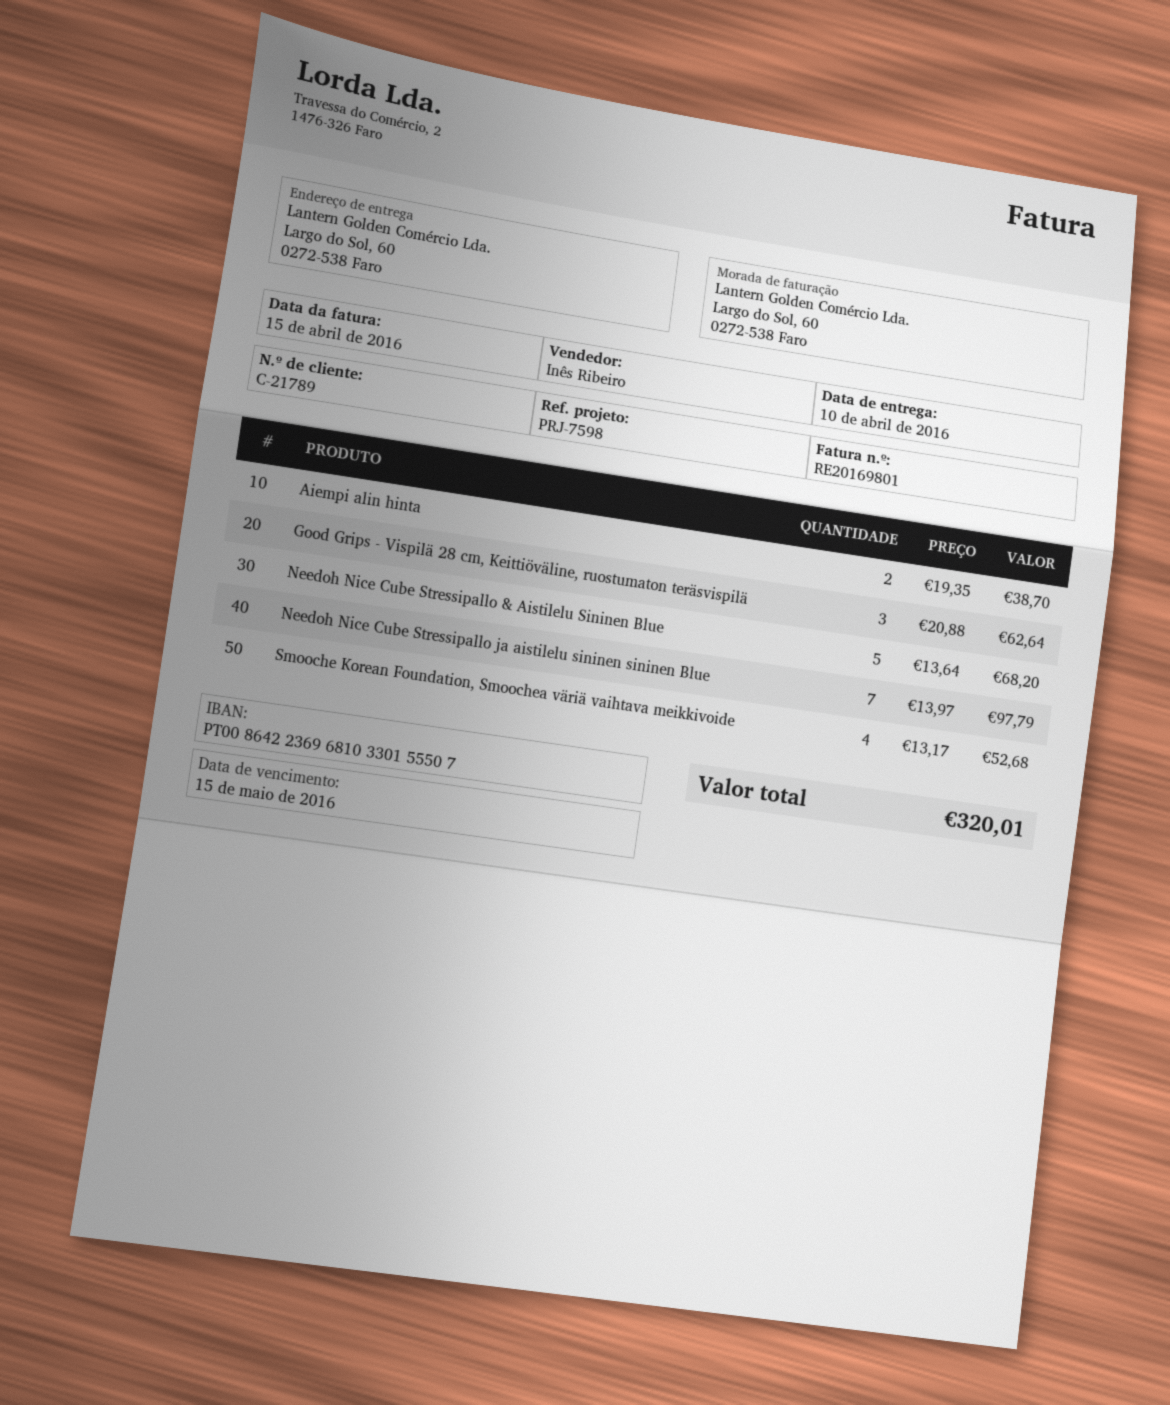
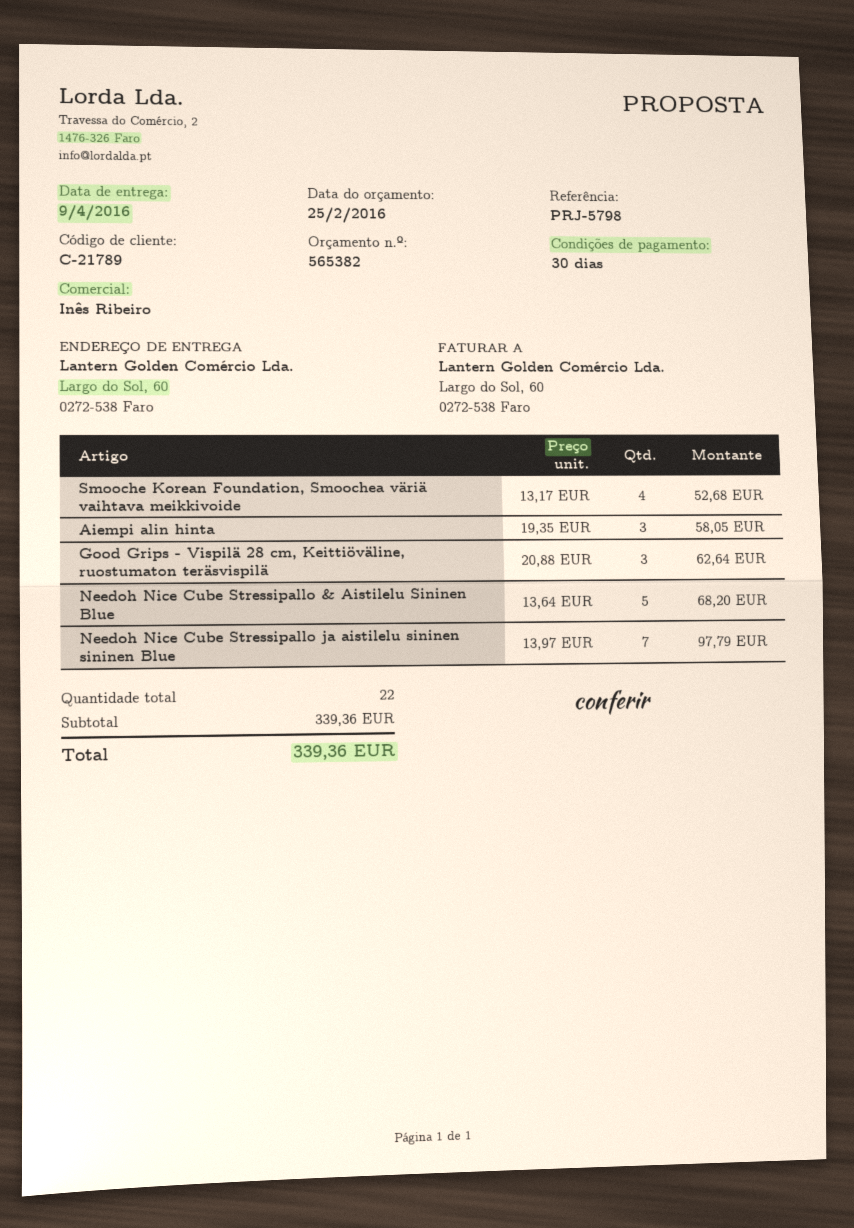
delivery date: 2016-04-10 -> 2016-04-09
reference: PRJ-7598 -> PRJ-5798
Aiempi alin hinta: 2 x 19.35 = 38.70 -> 3 x 19.35 = 58.05
total: 320.01 -> 339.36

